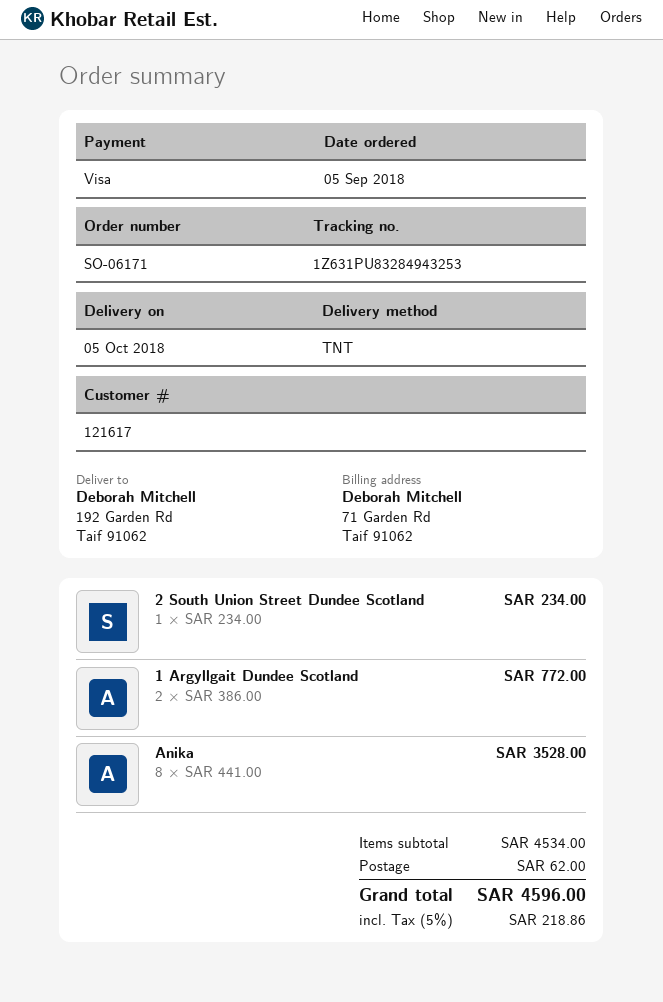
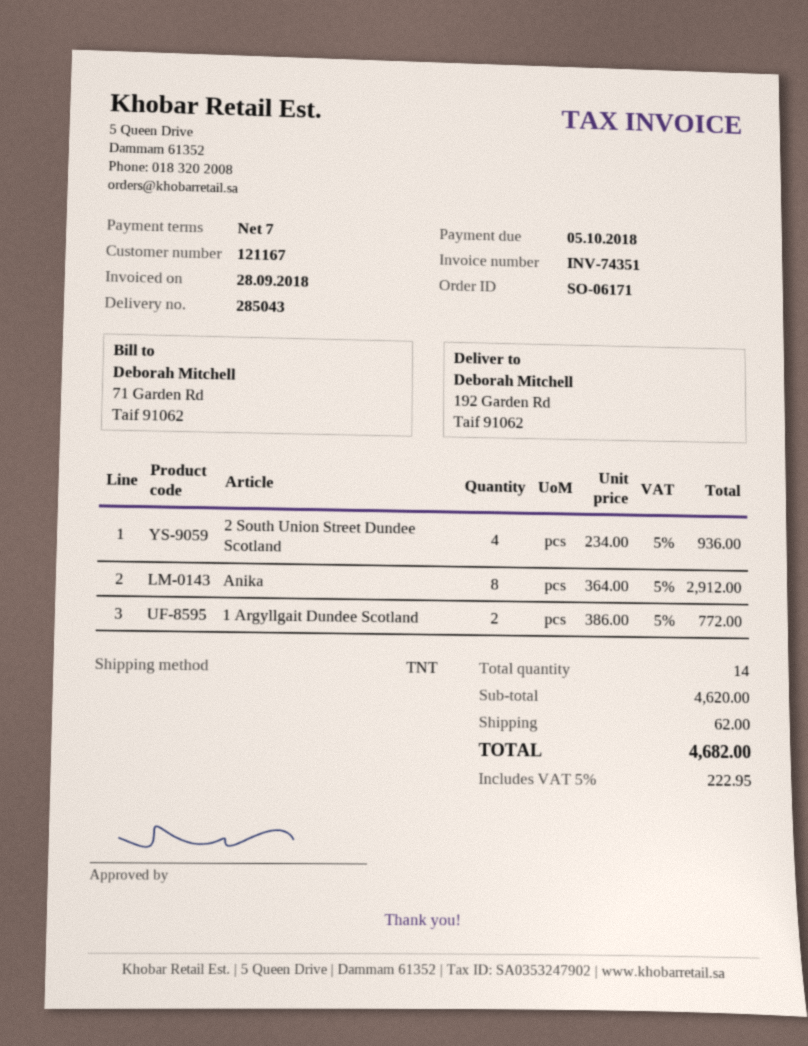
customer number: 121617 -> 121167
2 South Union Street Dundee Scotland: 1 x 234.00 = 234.00 -> 4 x 234.00 = 936.00
Anika: 8 x 441.00 = 3528.00 -> 8 x 364.00 = 2912.00
subtotal: 4534.00 -> 4620.00
tax: 5% = 218.86 -> 5% = 222.95
total: 4596.00 -> 4682.00

